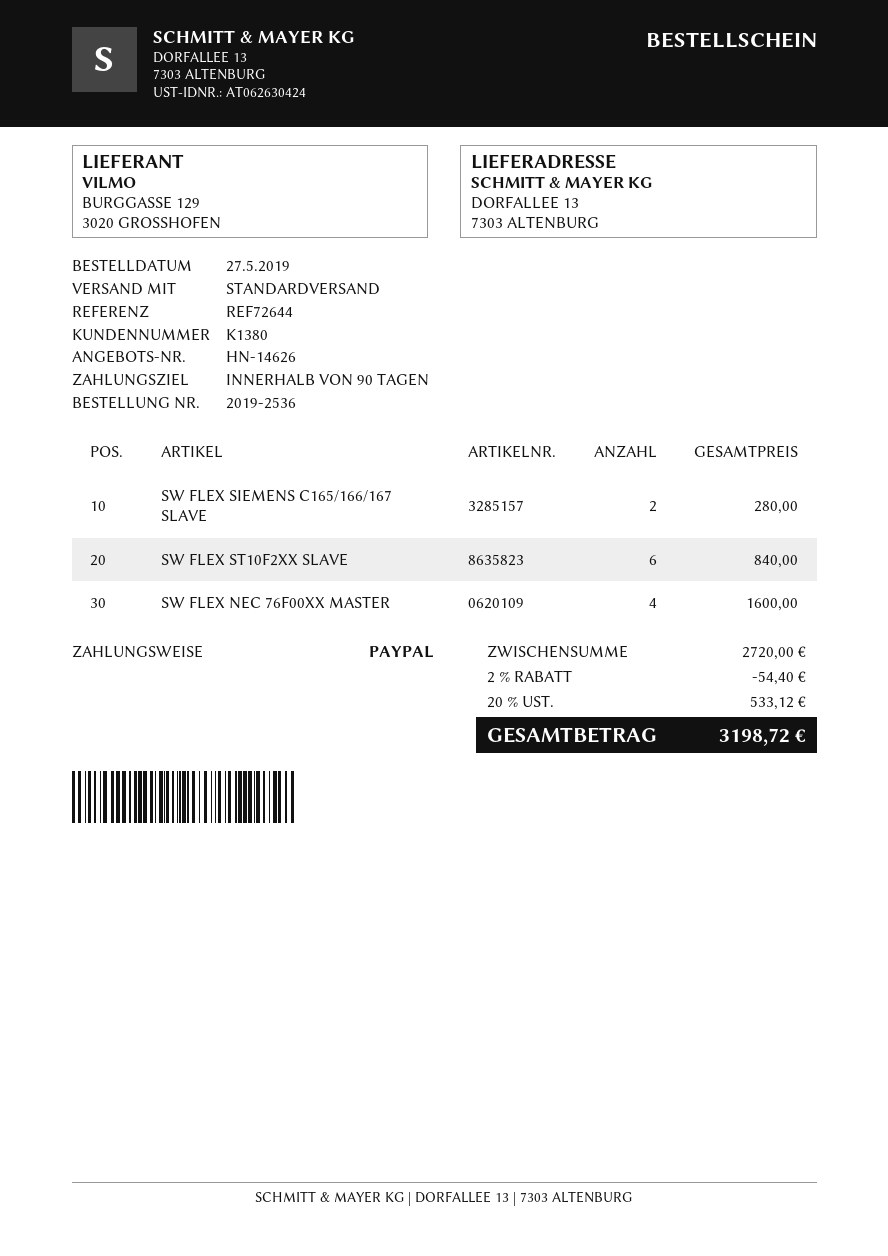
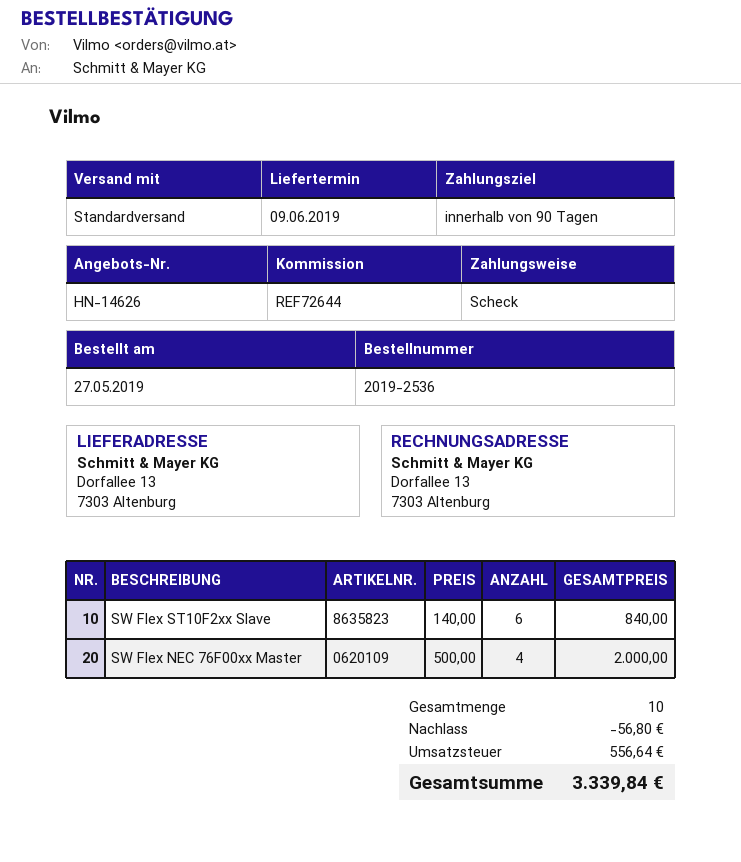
payment method: PayPal -> cheque
SW FLEX SIEMENS C165/166/167 SLAVE: 2 for 280.00 -> none
SW FLEX NEC 76F00XX MASTER: 4 for 1600.00 -> 4 for 2000.00
discount: 54.40 -> 56.80
tax: 533.12 -> 556.64
total: 3198.72 -> 3339.84

